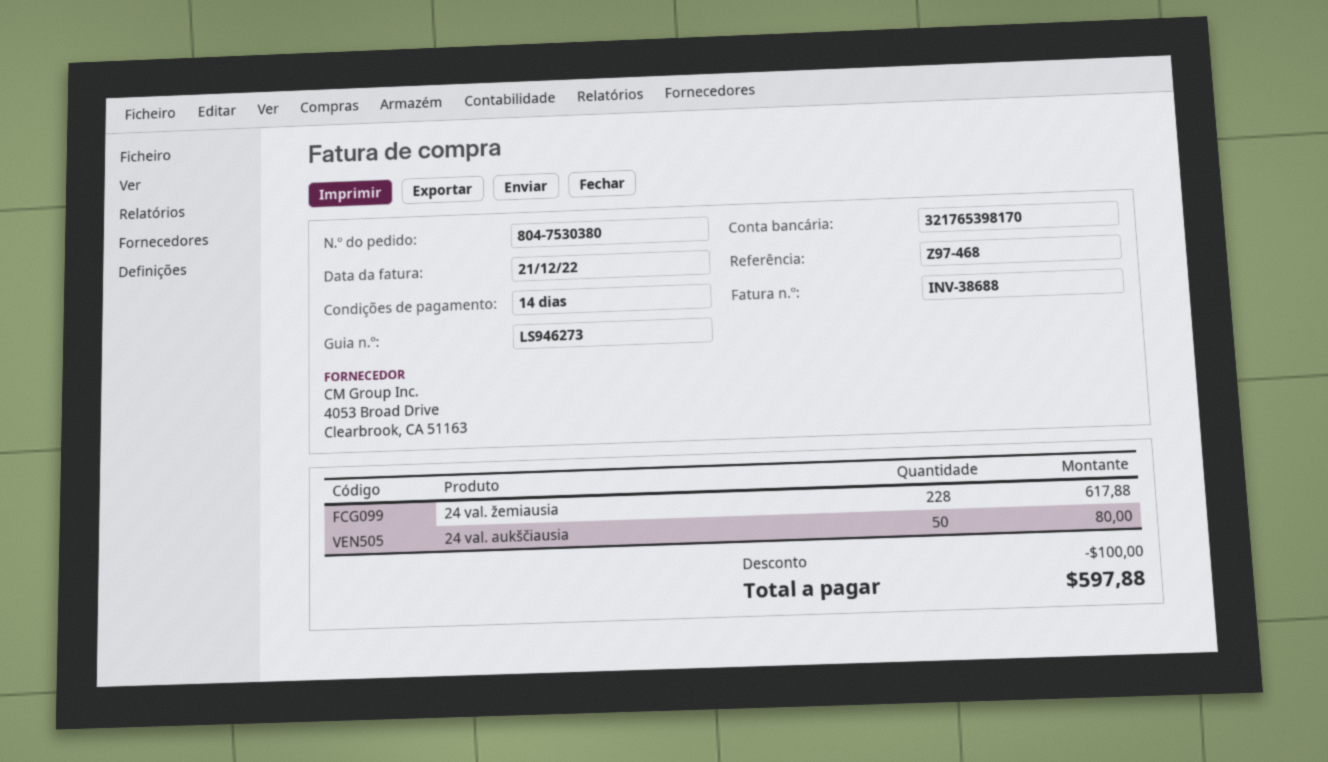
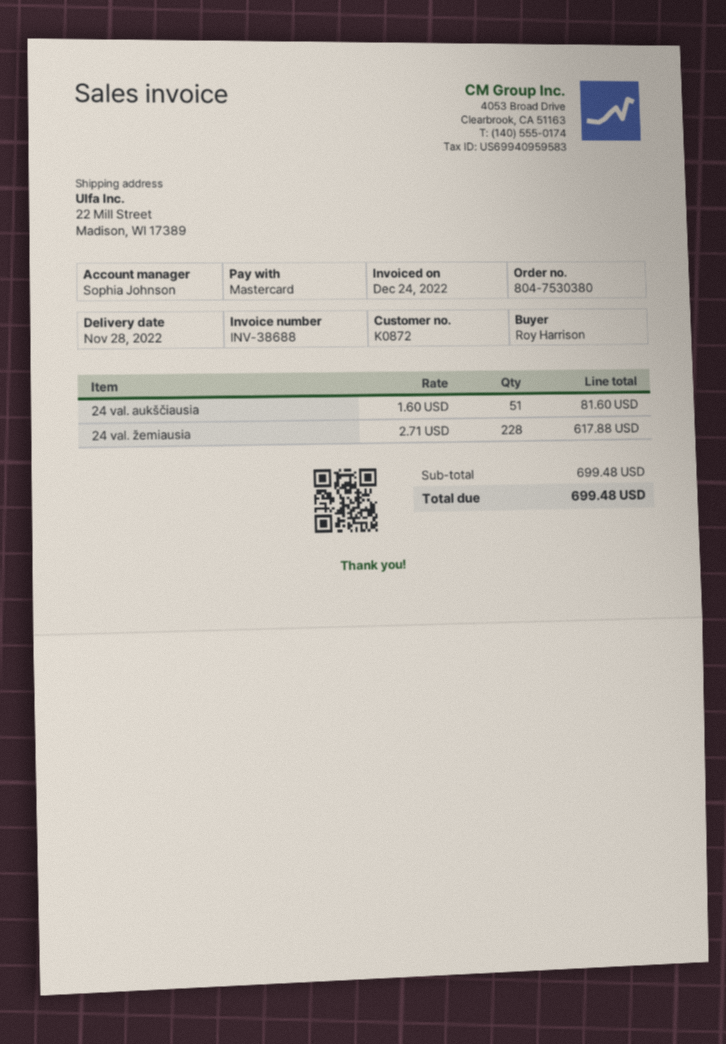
invoice date: 2022-12-21 -> 2022-12-24
24 val. aukščiausia: 50 for 80.00 -> 51 for 81.60
discount: 100.00 -> none
total: 597.88 -> 699.48

